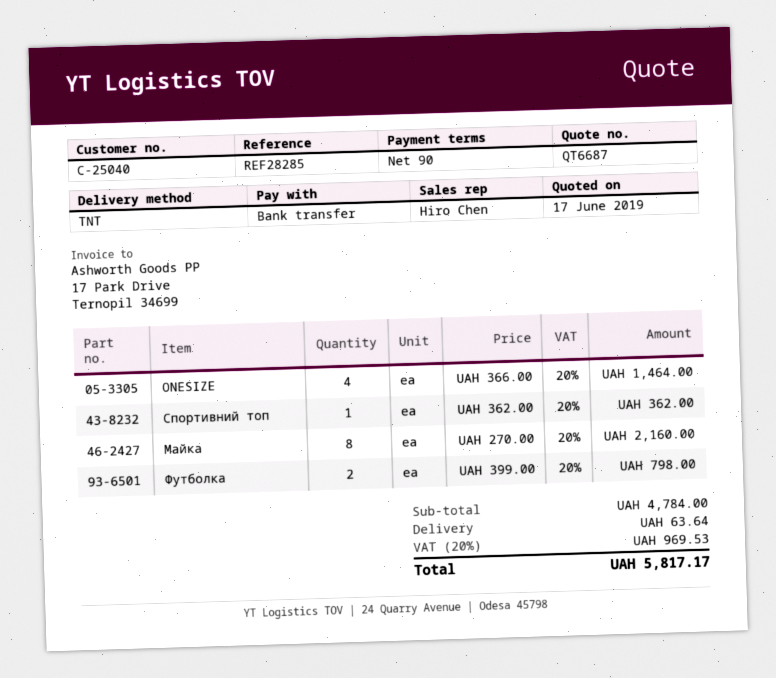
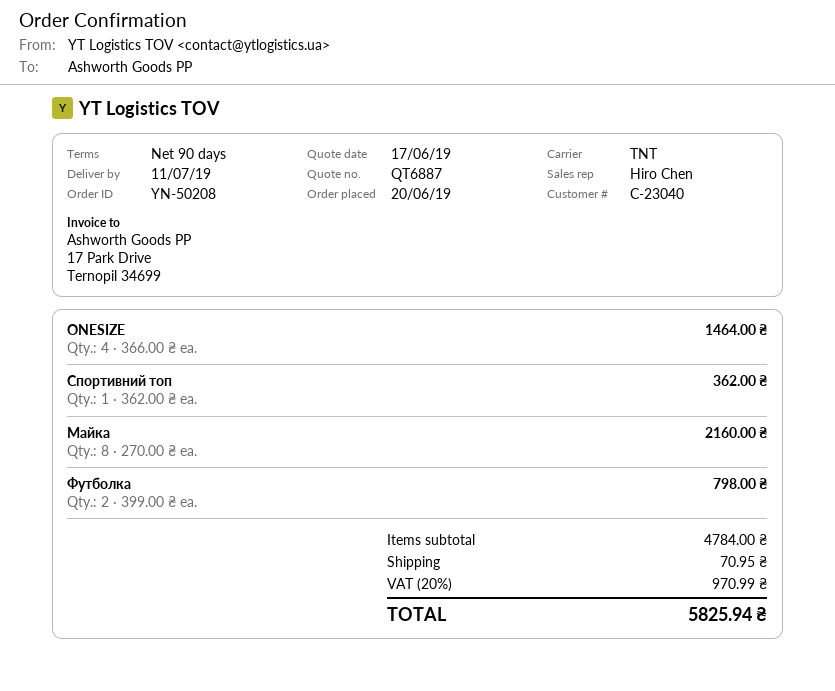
quote number: QT6687 -> QT6887
customer number: C-25040 -> C-23040
shipping: 63.64 -> 70.95
tax: 20% = 969.53 -> 20% = 970.99
total: 5817.17 -> 5825.94

